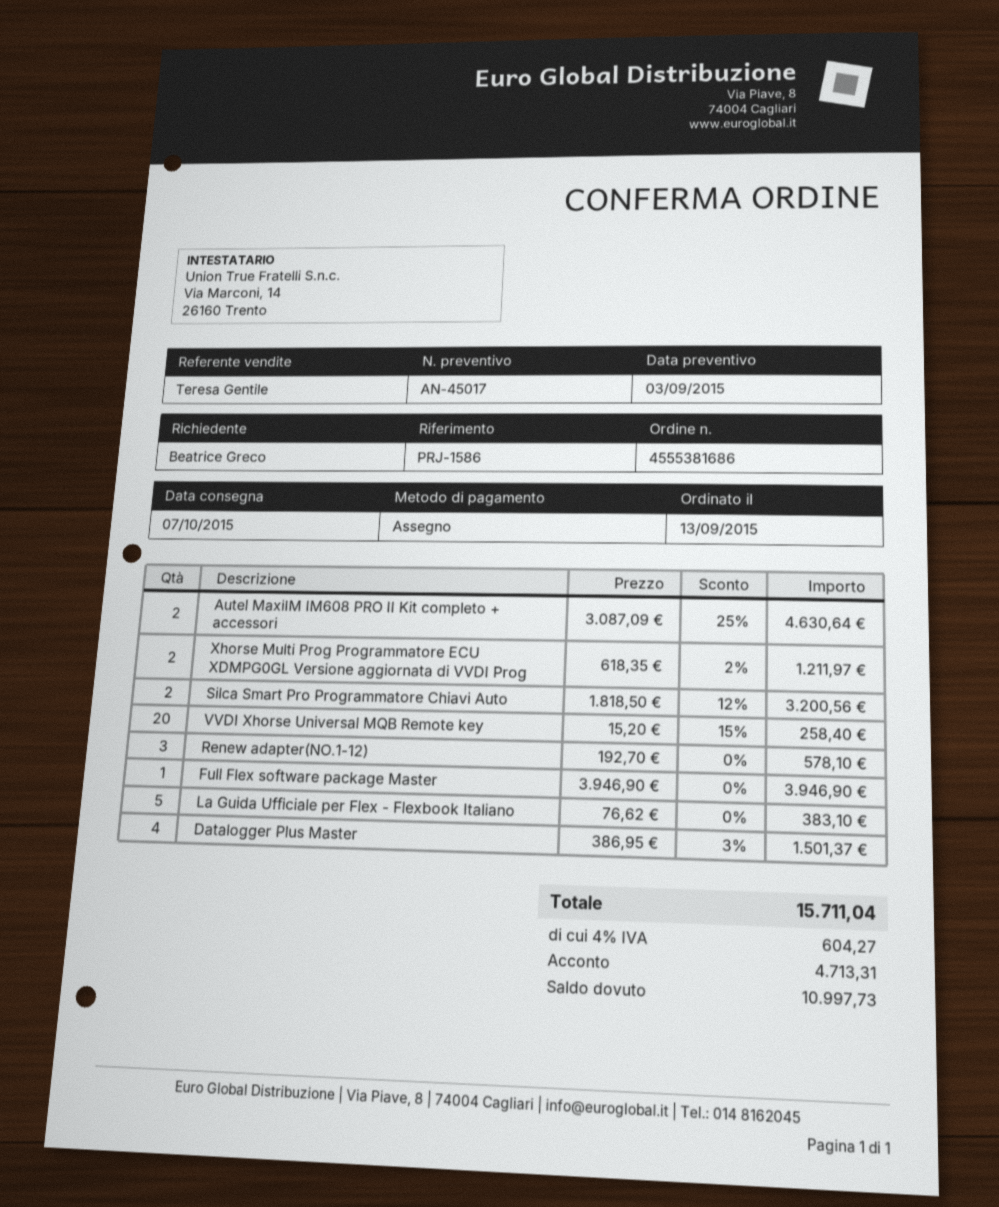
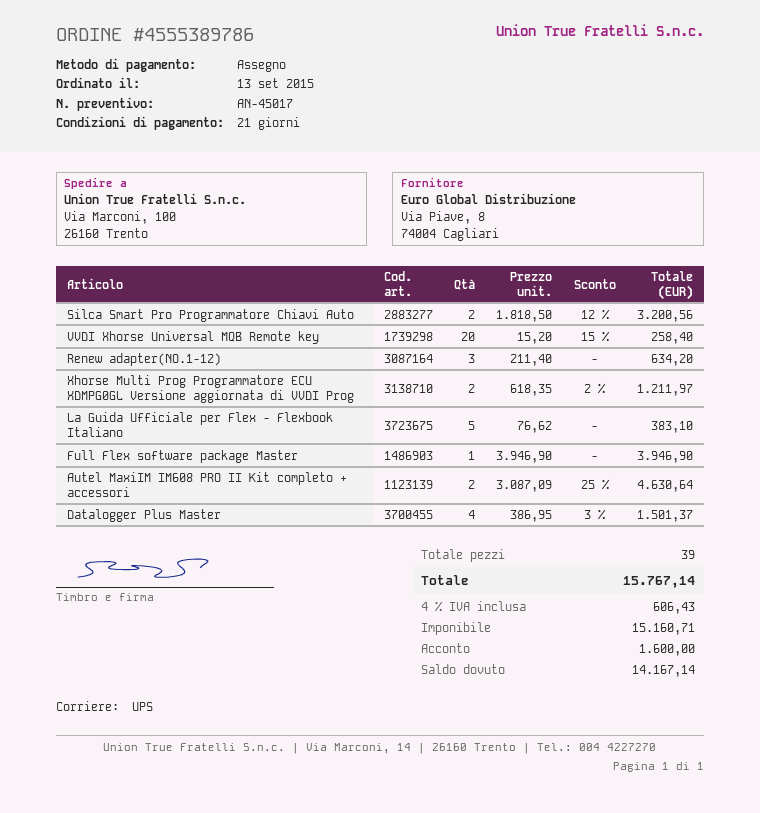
order number: 4555381686 -> 4555389786
Renew adapter(NO.1-12): 3 x 192.70 = 578.10 -> 3 x 211.40 = 634.20
tax: 4% = 604.27 -> 4% = 606.43
total: 15711.04 -> 15767.14
deposit: 4713.31 -> 1600.00
balance: 10997.73 -> 14167.14

